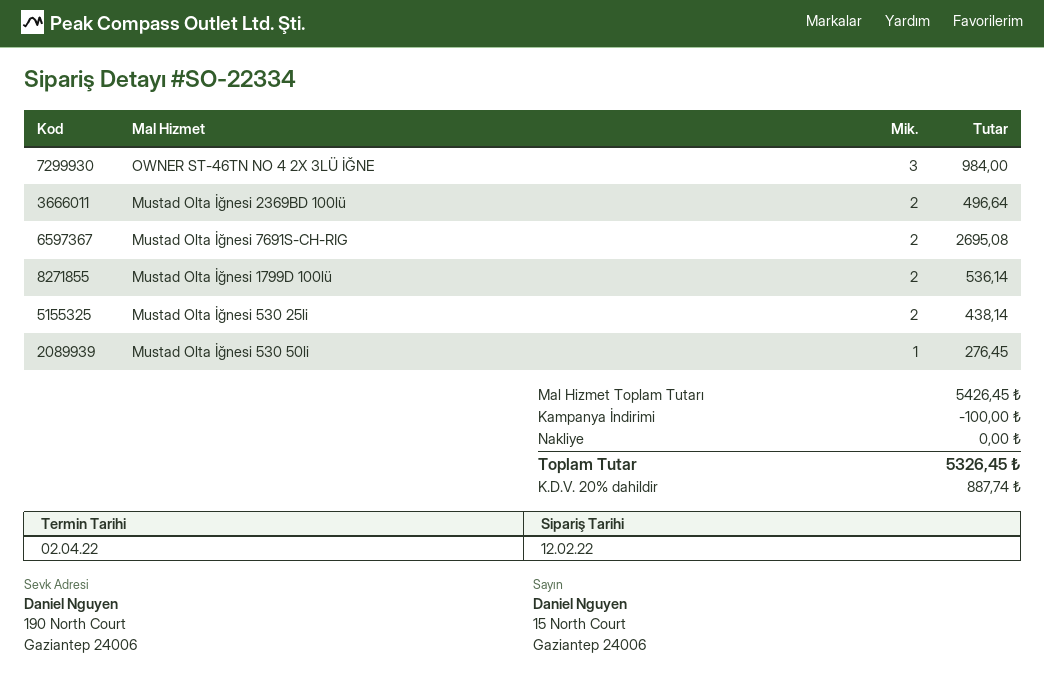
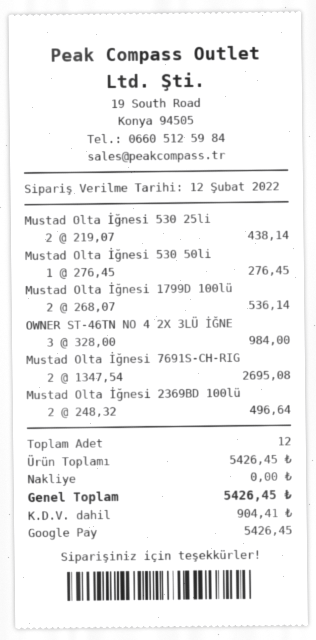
discount: 100.00 -> none
tax: 887.74 -> 904.41
total: 5326.45 -> 5426.45

